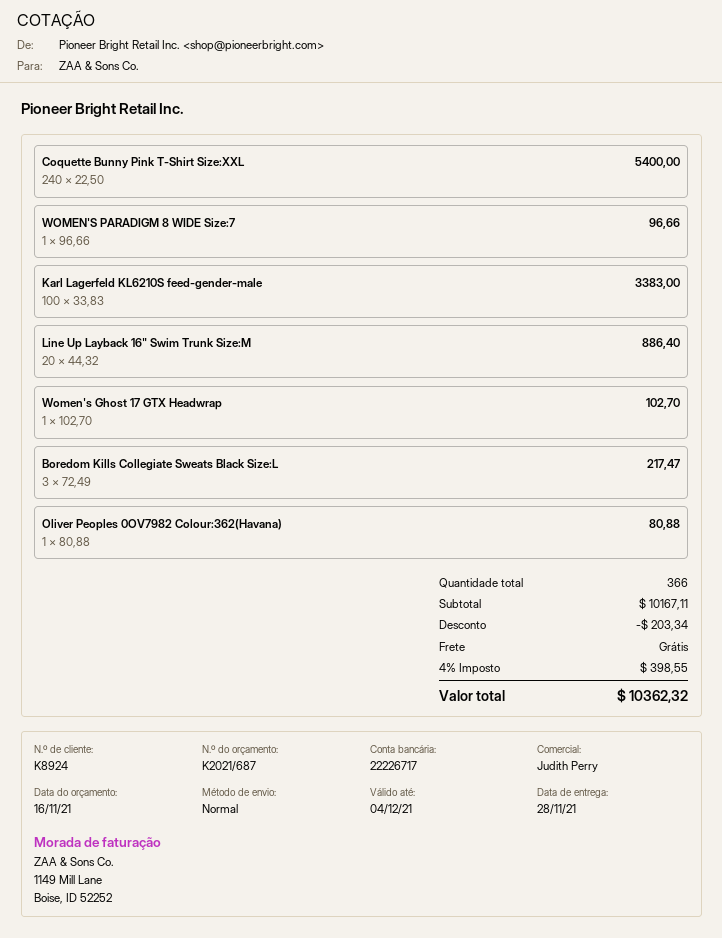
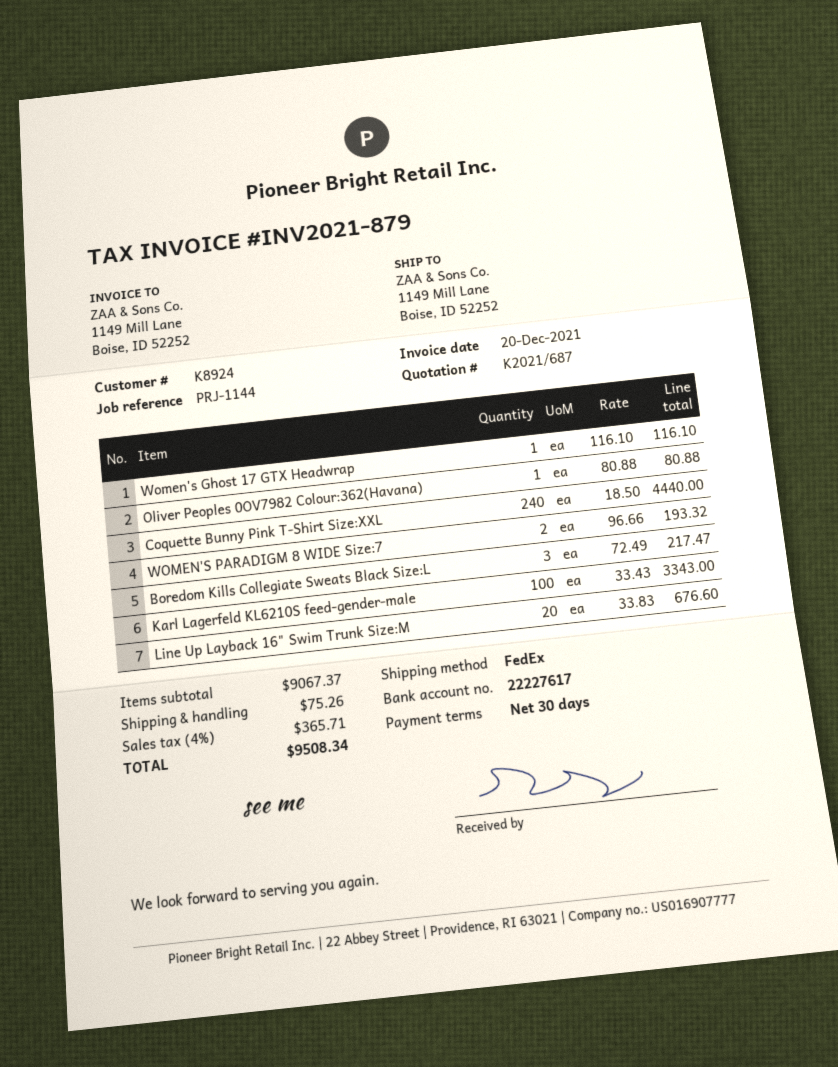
bank account: 22226717 -> 22227617
shipping method: standard -> FedEx
Coquette Bunny Pink T-Shirt Size:XXL: 240 x 22.50 = 5400.00 -> 240 x 18.50 = 4440.00
WOMEN'S PARADIGM 8 WIDE Size:7: 1 x 96.66 = 96.66 -> 2 x 96.66 = 193.32
Karl Lagerfeld KL6210S feed-gender-male: 100 x 33.83 = 3383.00 -> 100 x 33.43 = 3343.00
Line Up Layback 16" Swim Trunk Size:M: 20 x 44.32 = 886.40 -> 20 x 33.83 = 676.60
Women's Ghost 17 GTX Headwrap: 1 x 102.70 = 102.70 -> 1 x 116.10 = 116.10
subtotal: 10167.11 -> 9067.37
discount: 203.34 -> none
shipping: 0.00 -> 75.26
tax: 4% = 398.55 -> 4% = 365.71
total: 10362.32 -> 9508.34

